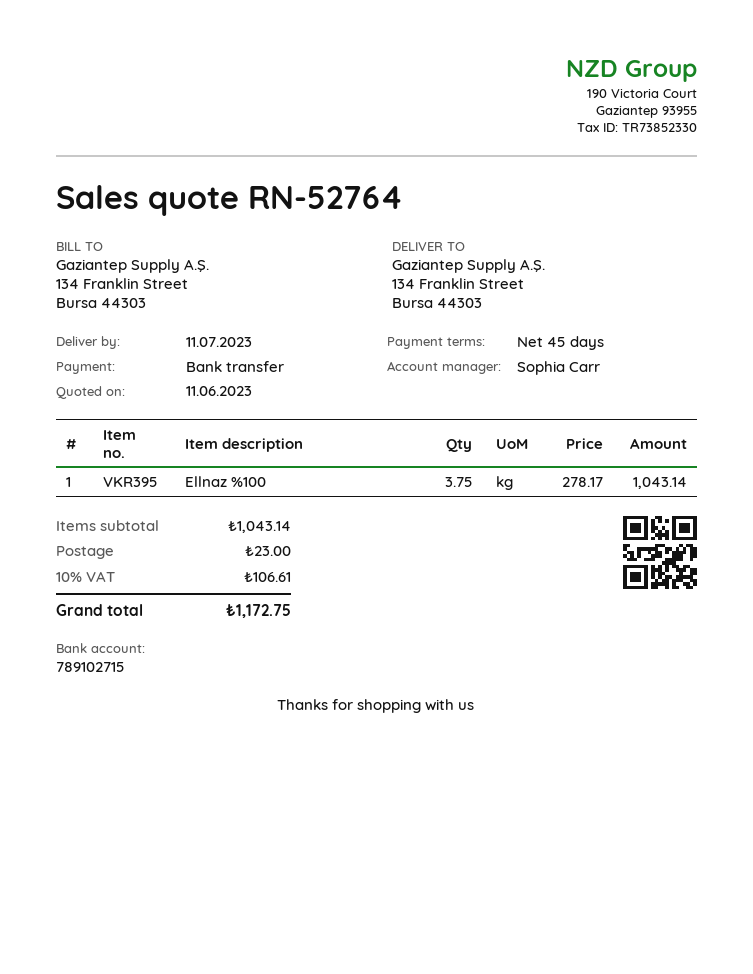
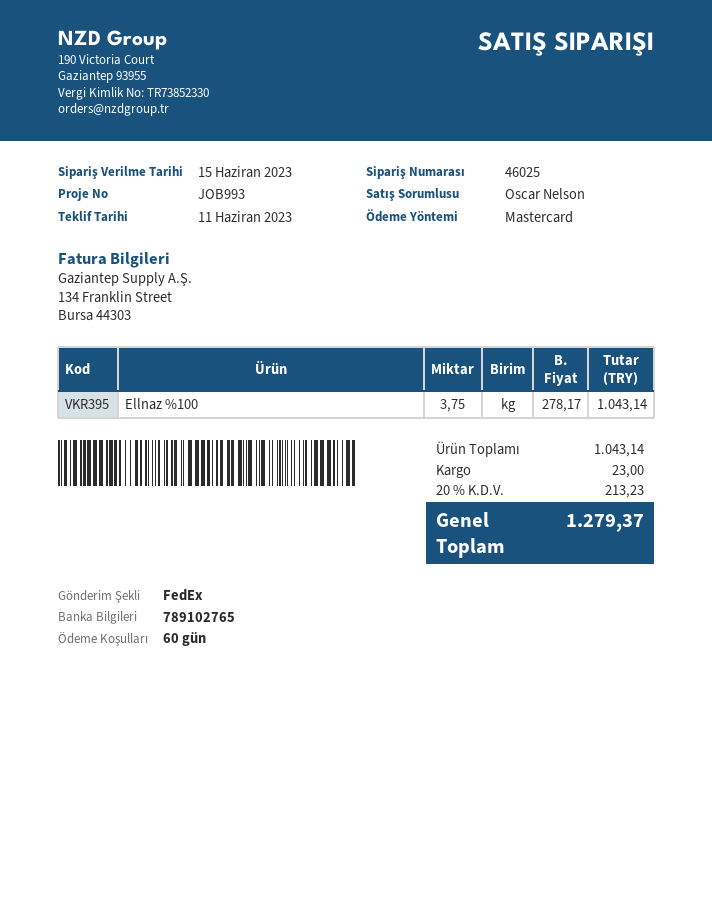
payment terms: 45 days -> 60 days
sales rep: Sophia Carr -> Oscar Nelson
payment method: bank transfer -> Mastercard
bank account: 789102715 -> 789102765
tax: 10% = 106.61 -> 20% = 213.23
total: 1172.75 -> 1279.37

